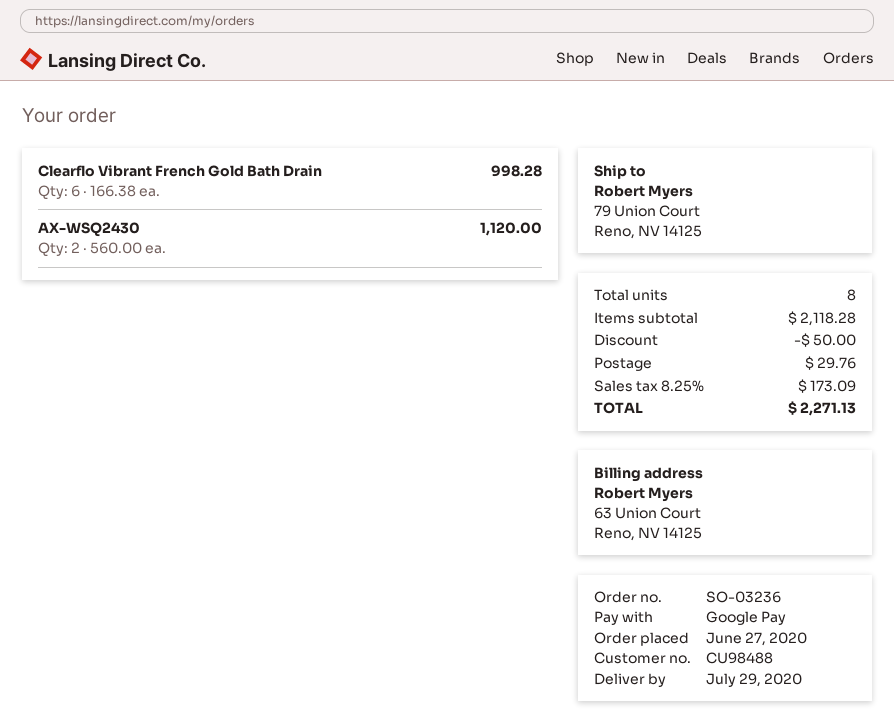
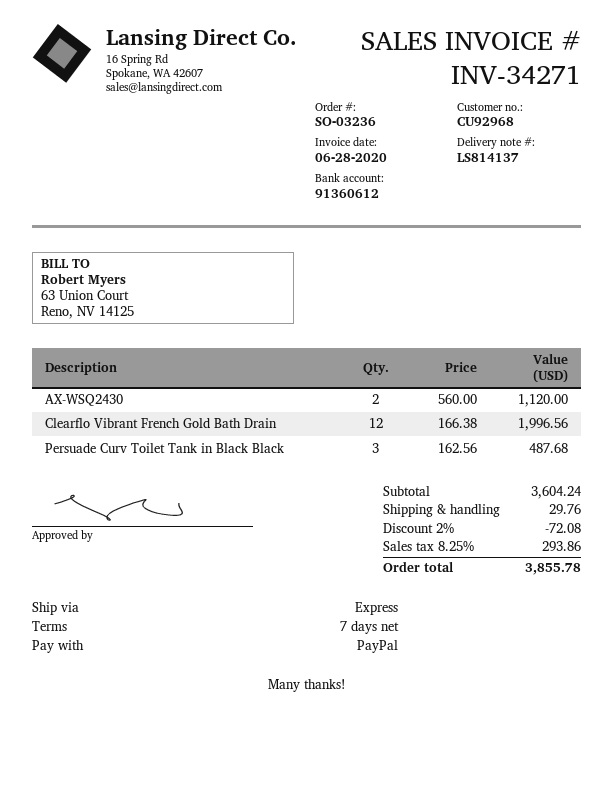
customer number: CU98488 -> CU92968
payment method: Google Pay -> PayPal
Clearflo Vibrant French Gold Bath Drain: 6 x 166.38 = 998.28 -> 12 x 166.38 = 1996.56
Persuade Curv Toilet Tank in Black Black: none -> 3 x 162.56 = 487.68
subtotal: 2118.28 -> 3604.24
discount: 50.00 -> 72.08
tax: 8.25% = 173.09 -> 8.25% = 293.86
total: 2271.13 -> 3855.78

